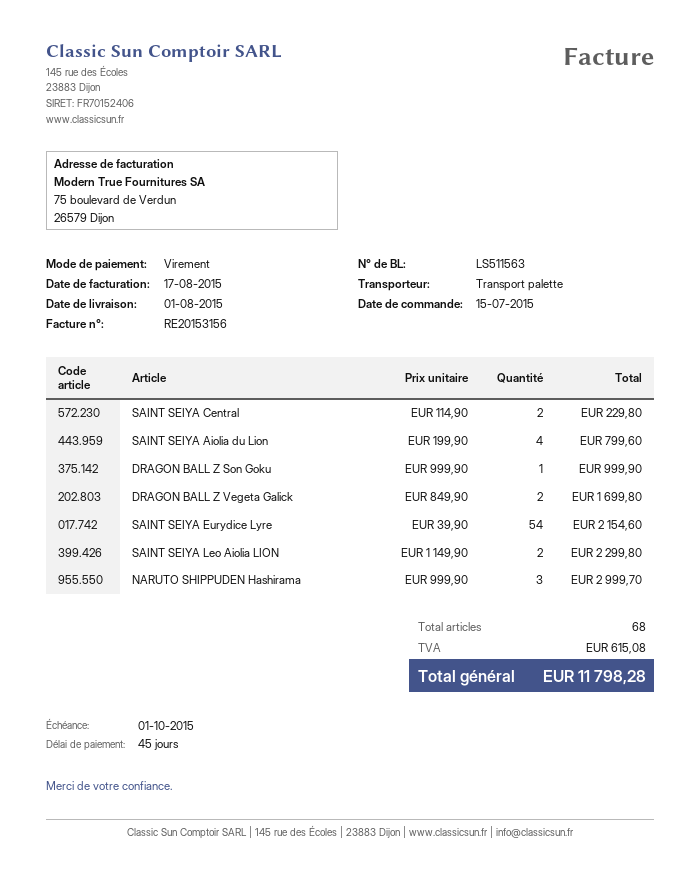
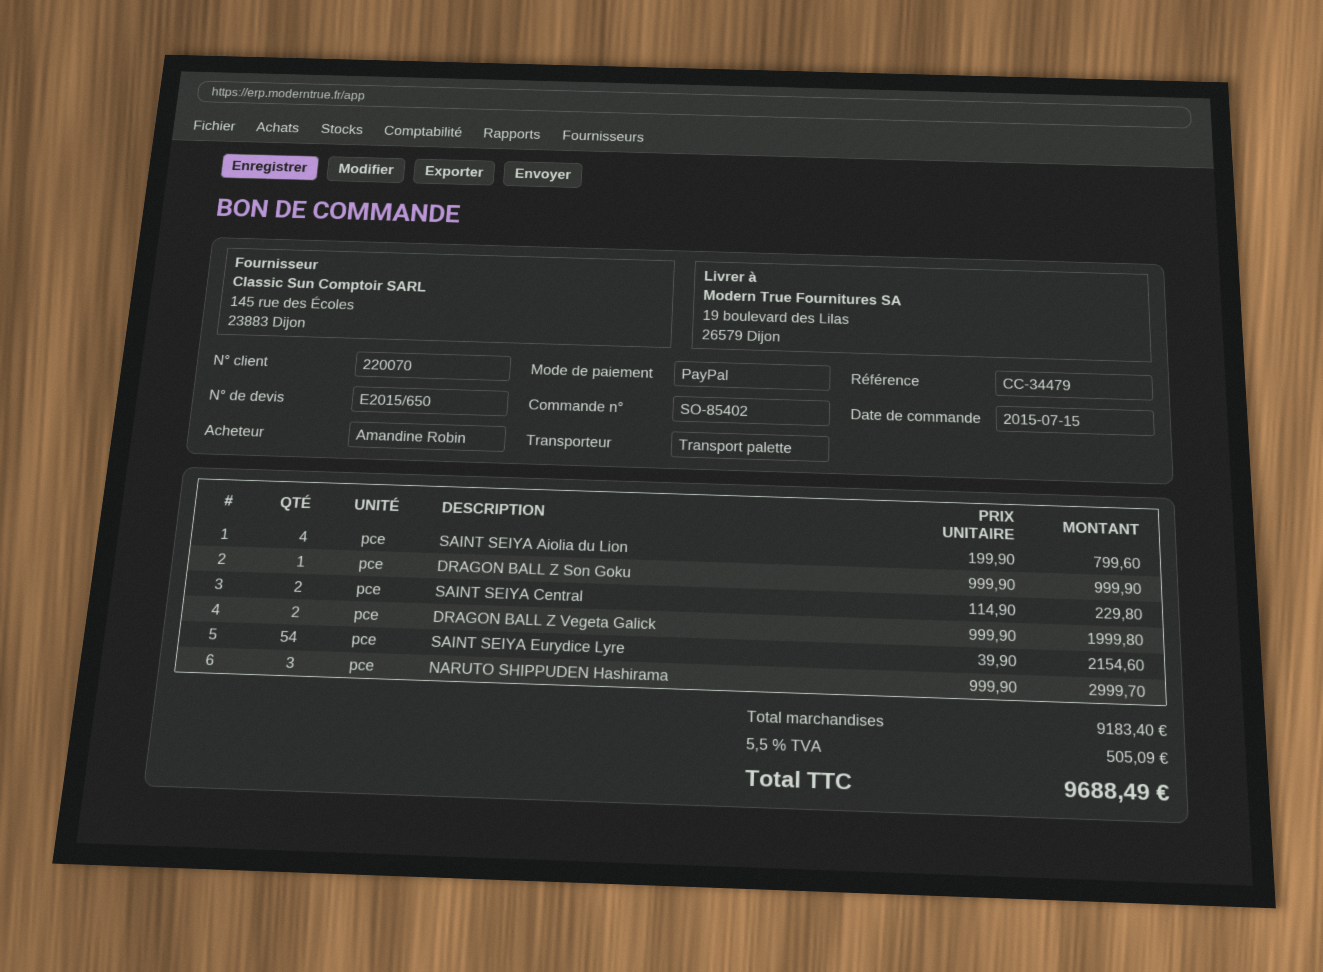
payment method: bank transfer -> PayPal
DRAGON BALL Z Vegeta Galick: 2 x 849.90 = 1699.80 -> 2 x 999.90 = 1999.80
SAINT SEIYA Leo Aiolia LION: 2 x 1149.90 = 2299.80 -> none
tax: 615.08 -> 505.09
total: 11798.28 -> 9688.49

